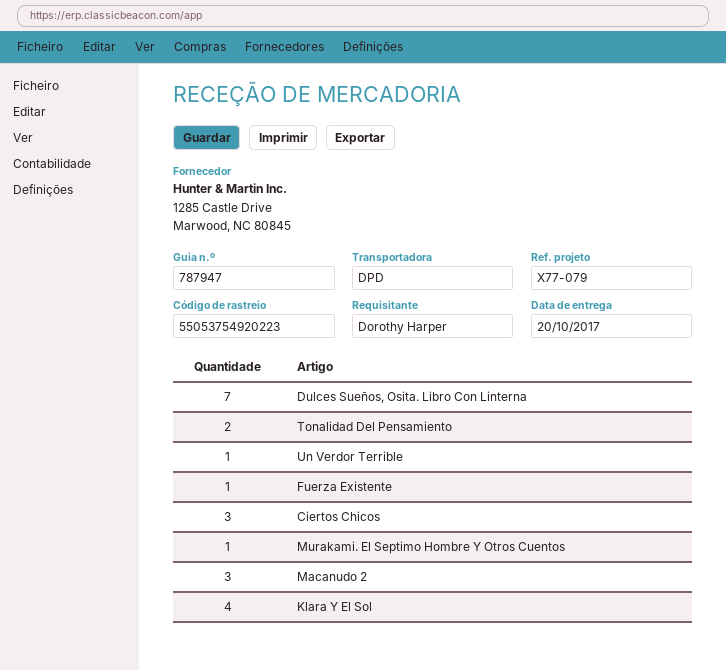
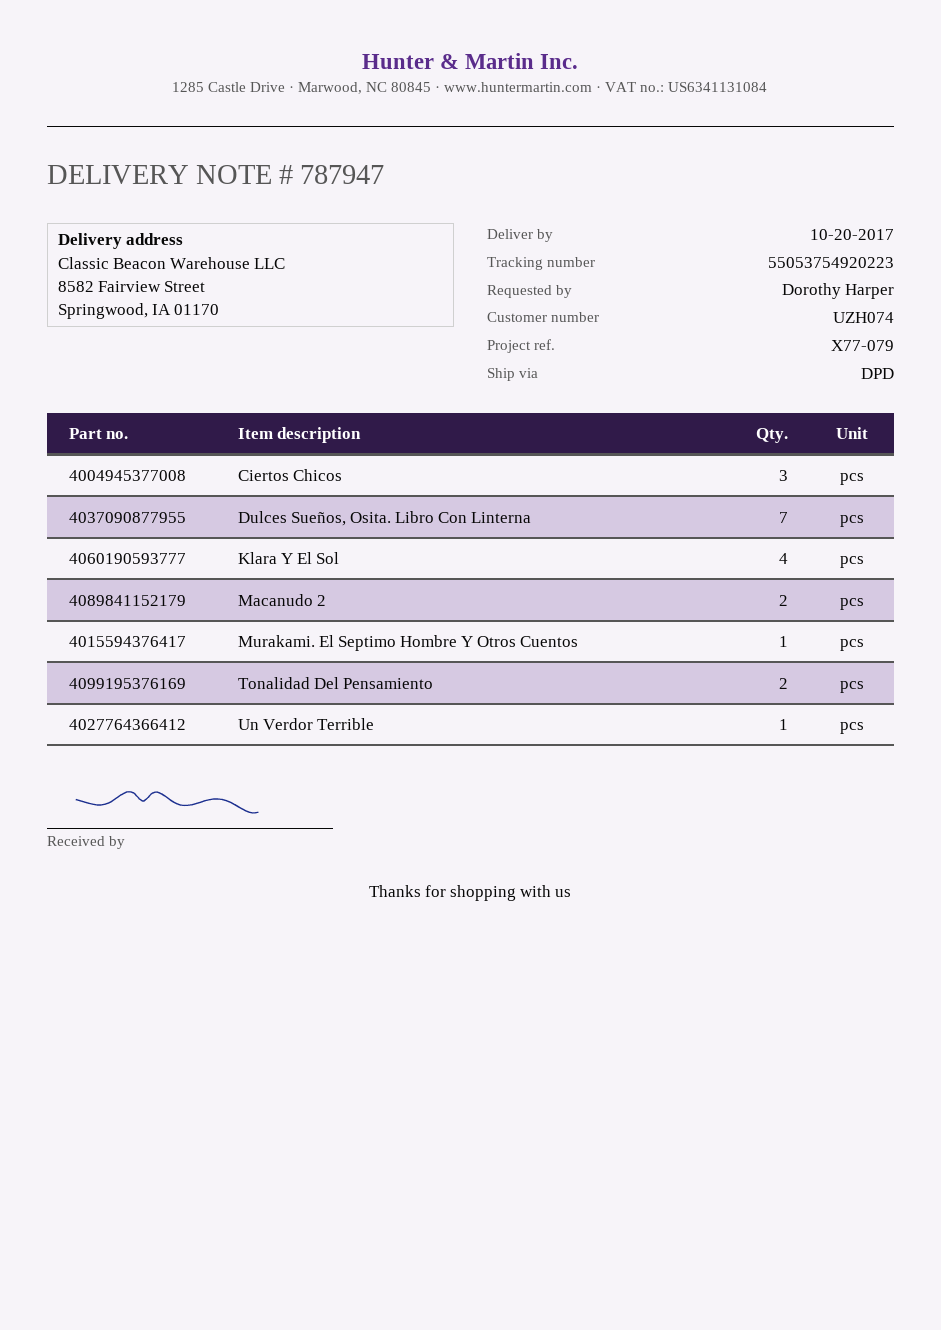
Fuerza Existente: 1 -> none
Macanudo 2: 3 -> 2

